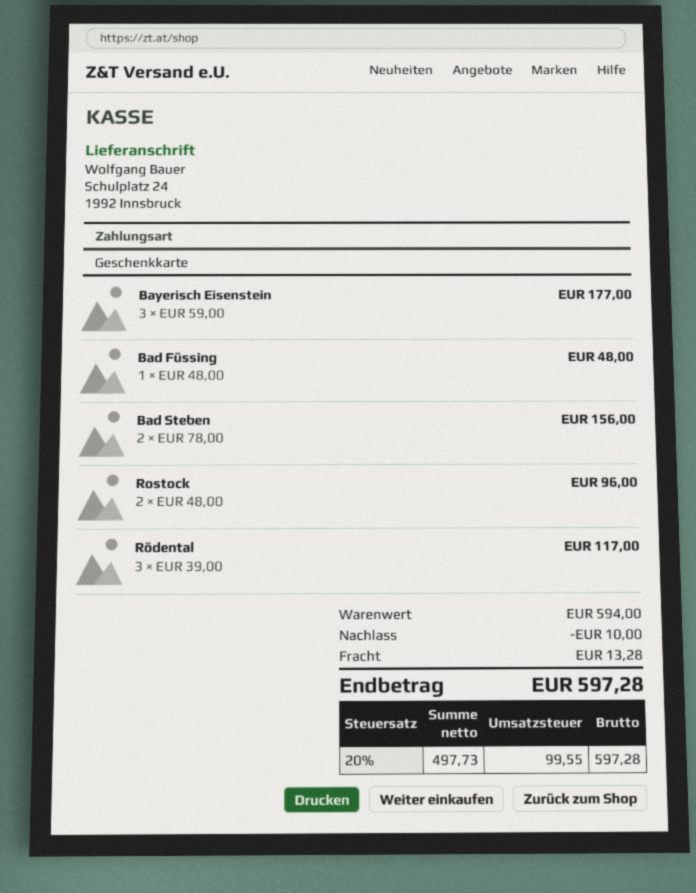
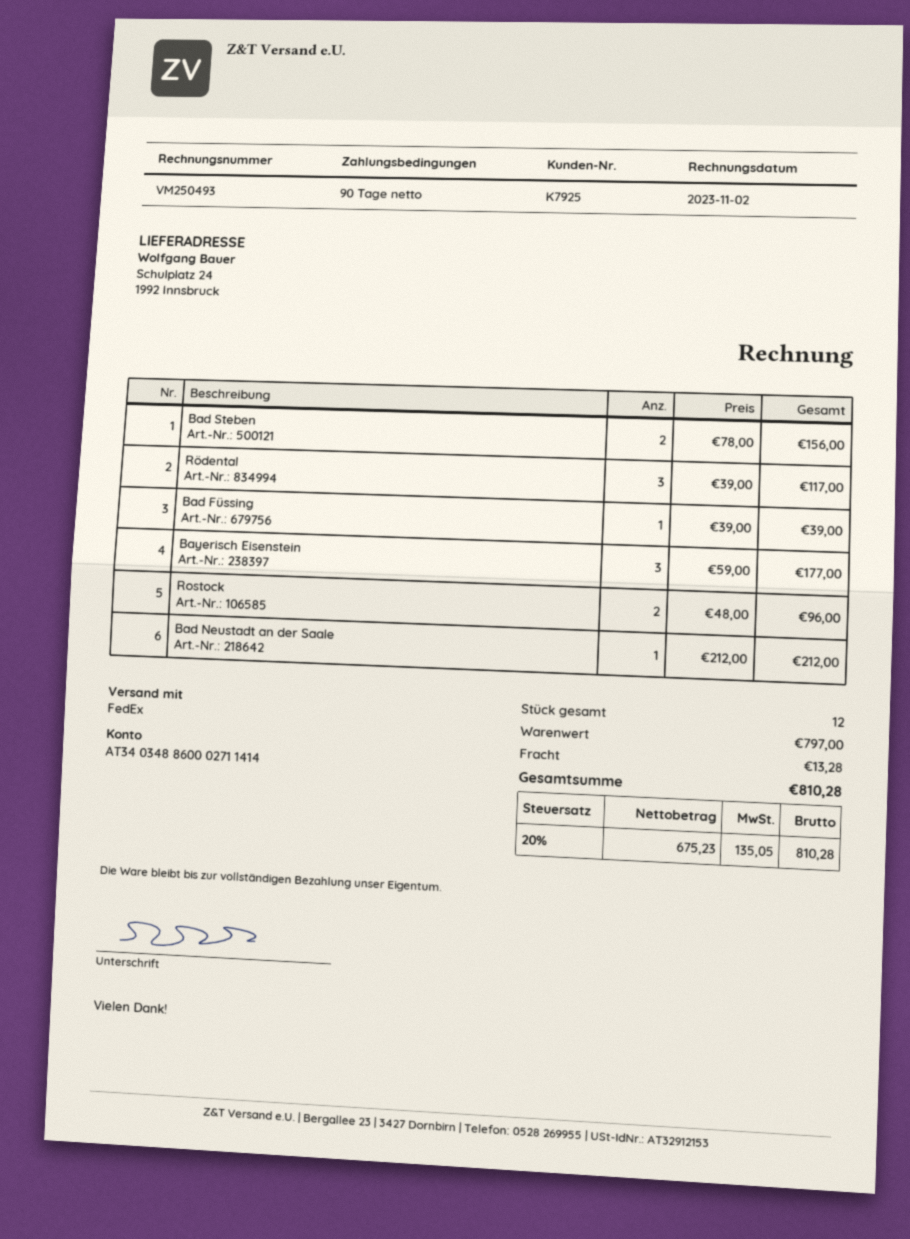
Bad Füssing: 1 x 48.00 = 48.00 -> 1 x 39.00 = 39.00
Bad Neustadt an der Saale: none -> 1 x 212.00 = 212.00
subtotal: 594.00 -> 797.00
discount: 10.00 -> none
net: 497.73 -> 675.23
tax: 20% = 99.55 -> 20% = 135.05
total: 597.28 -> 810.28

